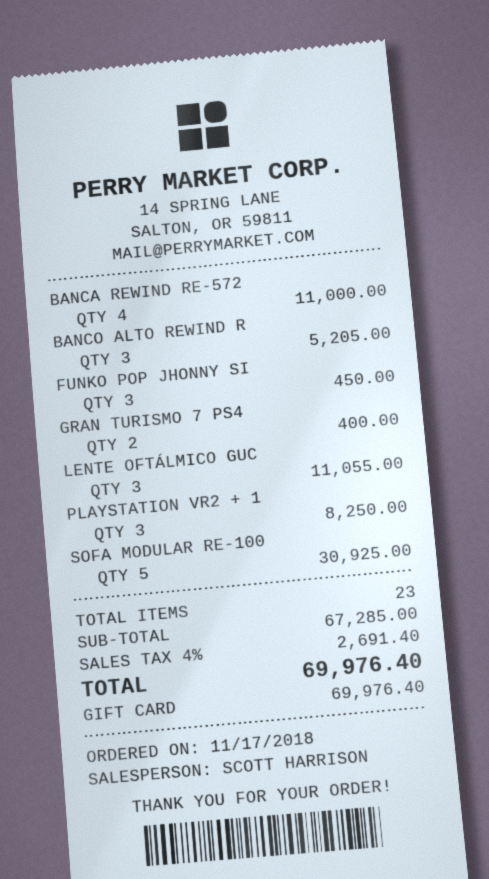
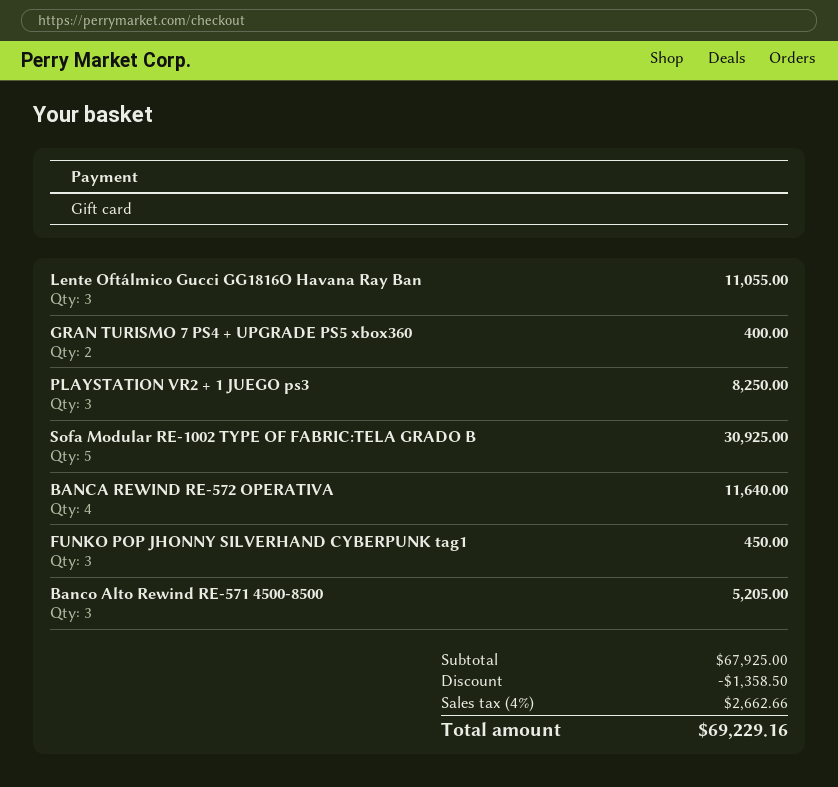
BANCA REWIND RE-572: 4 for 11000.00 -> 4 for 11640.00
subtotal: 67285.00 -> 67925.00
discount: none -> 1358.50
tax: 4% = 2691.40 -> 4% = 2662.66
total: 69976.40 -> 69229.16

